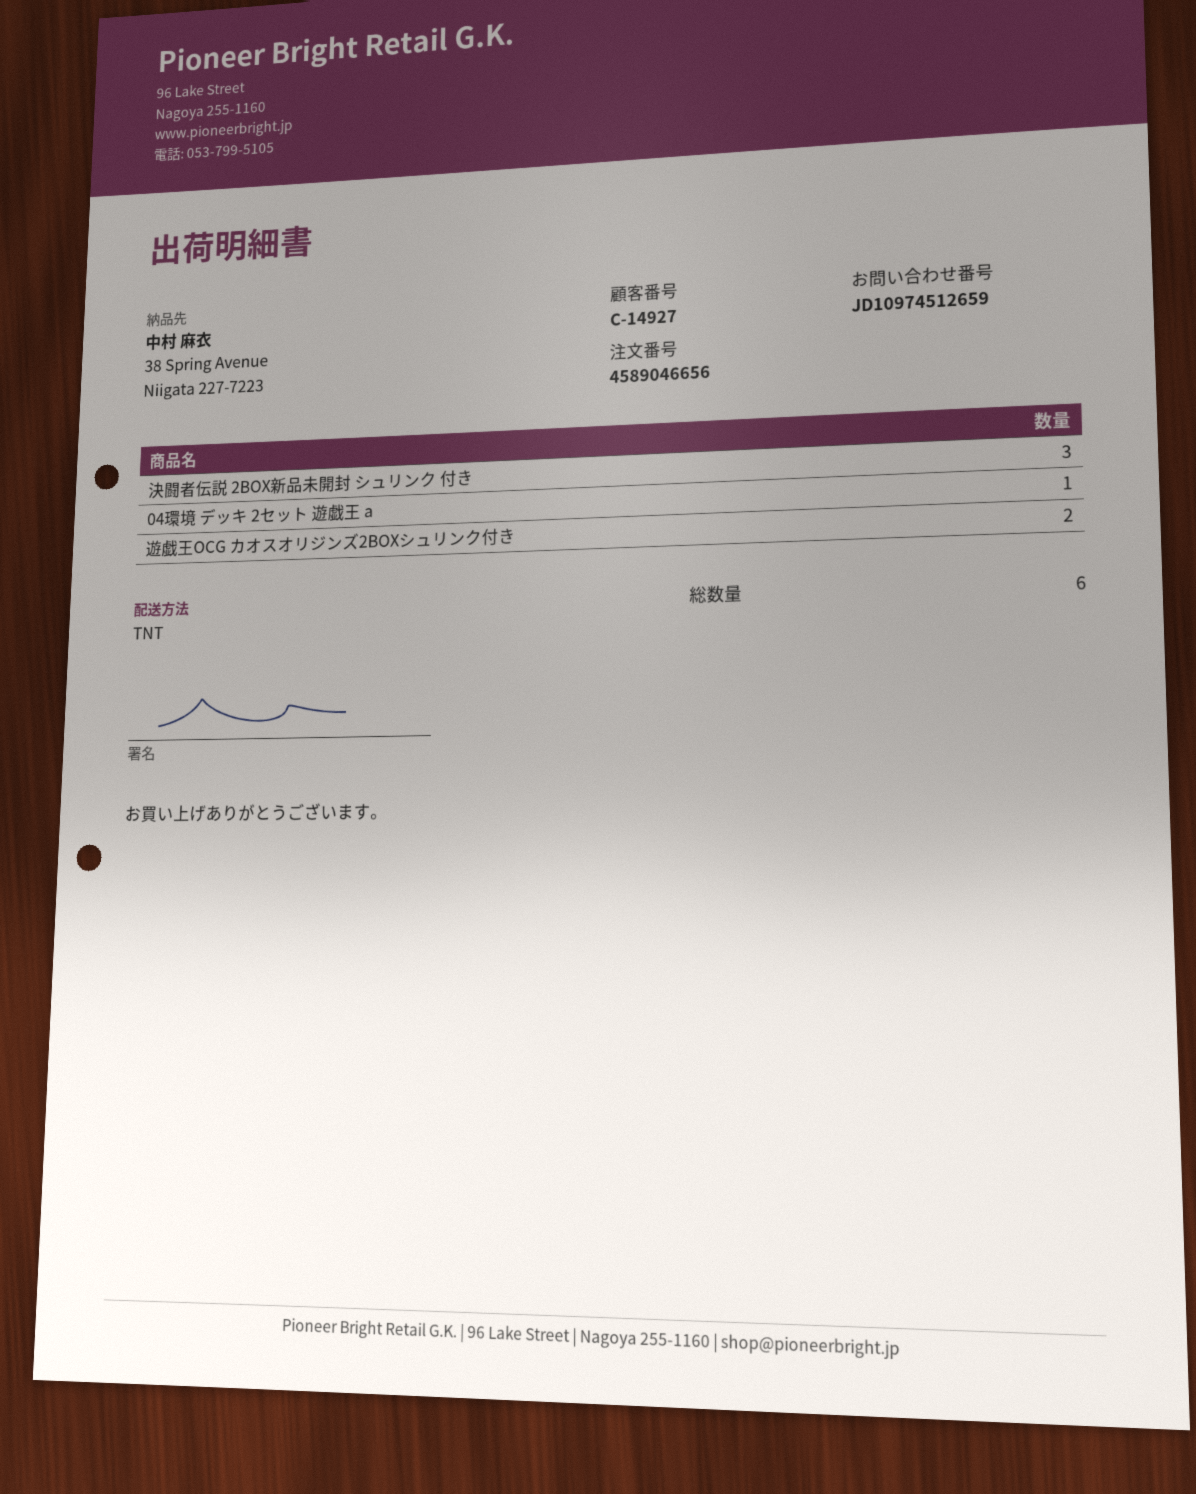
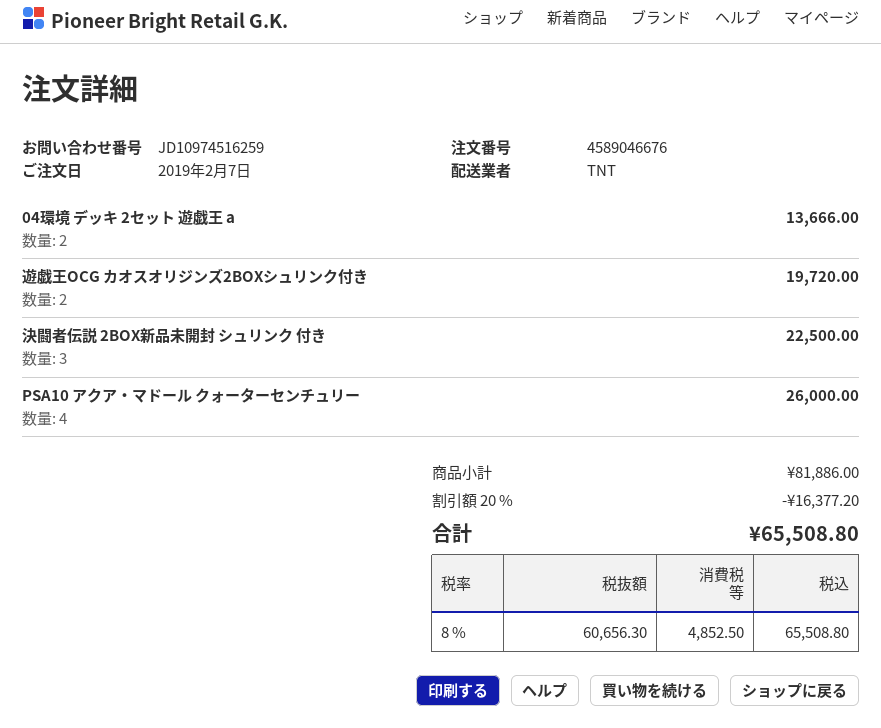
order number: 4589046656 -> 4589046676
tracking number: JD10974512659 -> JD10974516259
04環境 デッキ 2セット 遊戯王 a: 1 -> 2
PSA10 アクア・マドール クォーターセンチュリー: none -> 4

